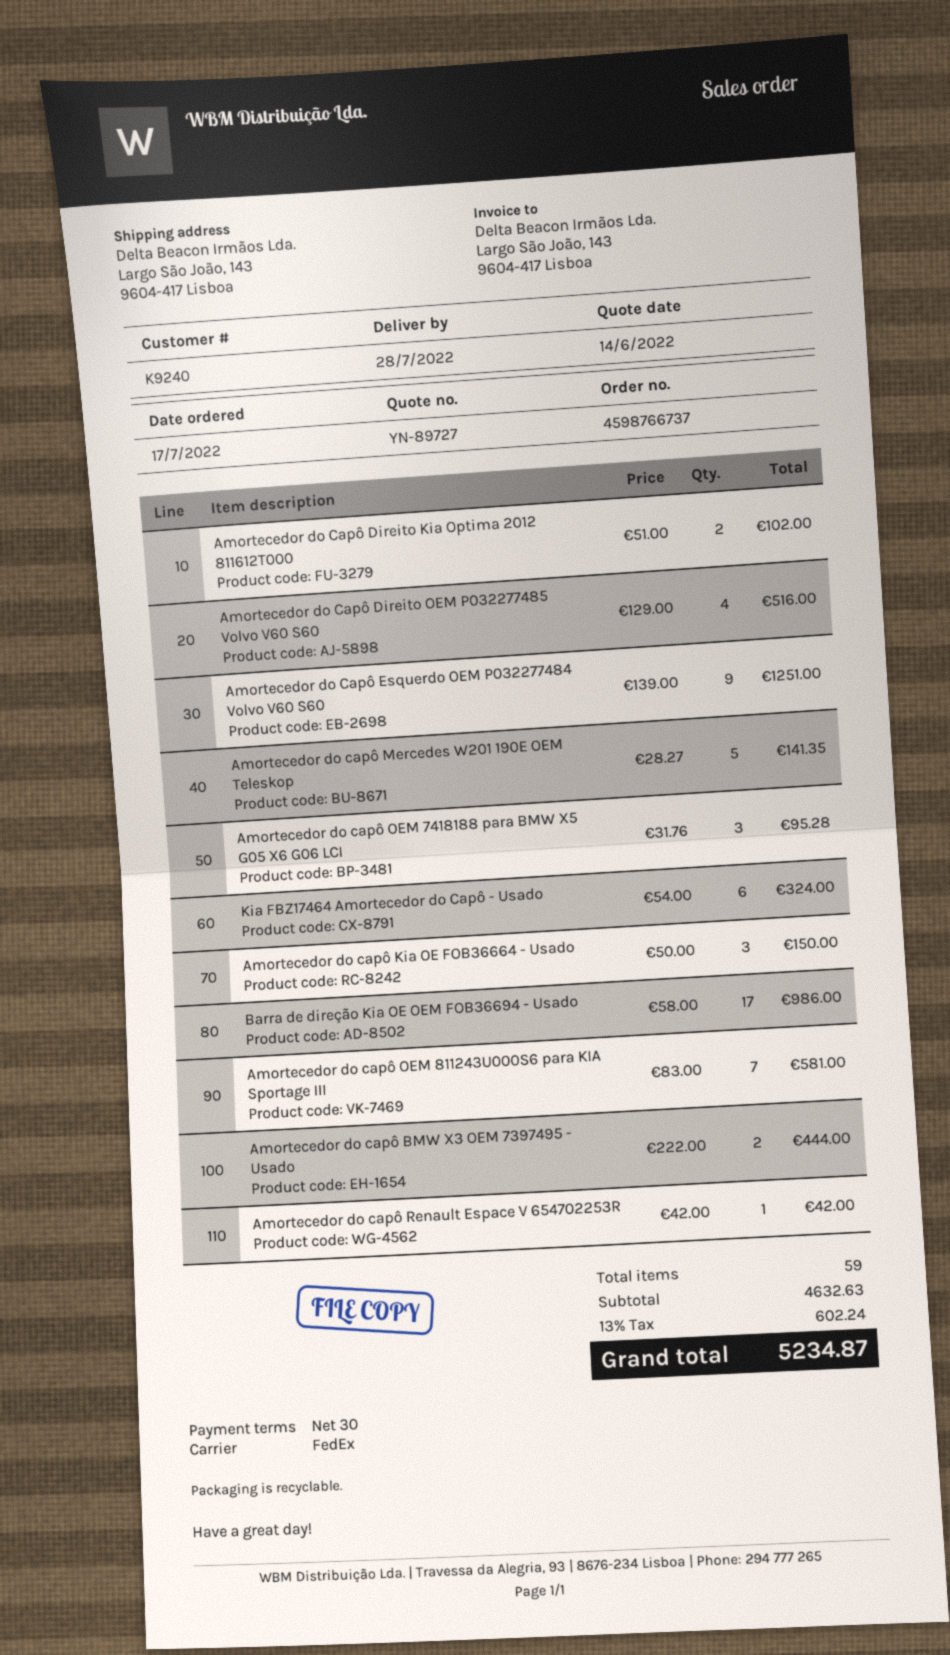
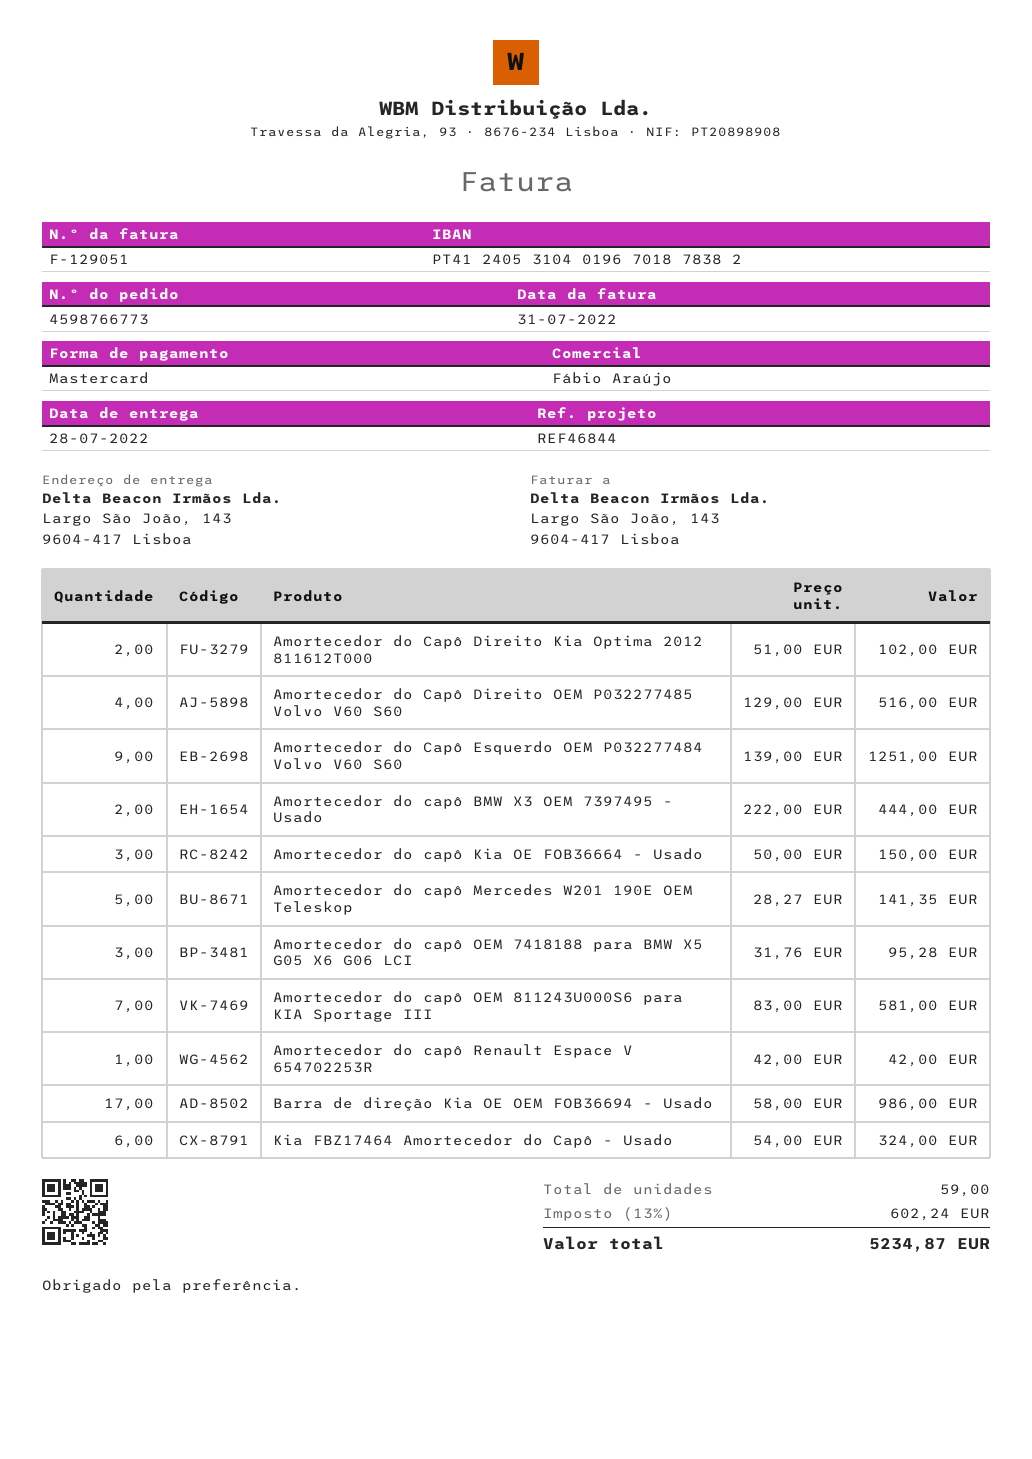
order number: 4598766737 -> 4598766773

